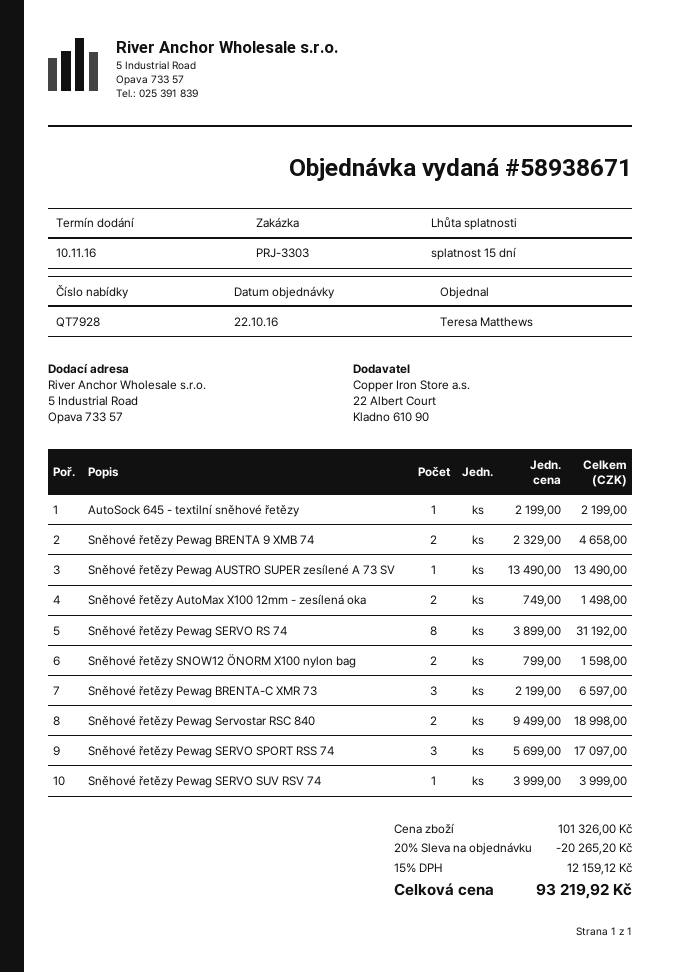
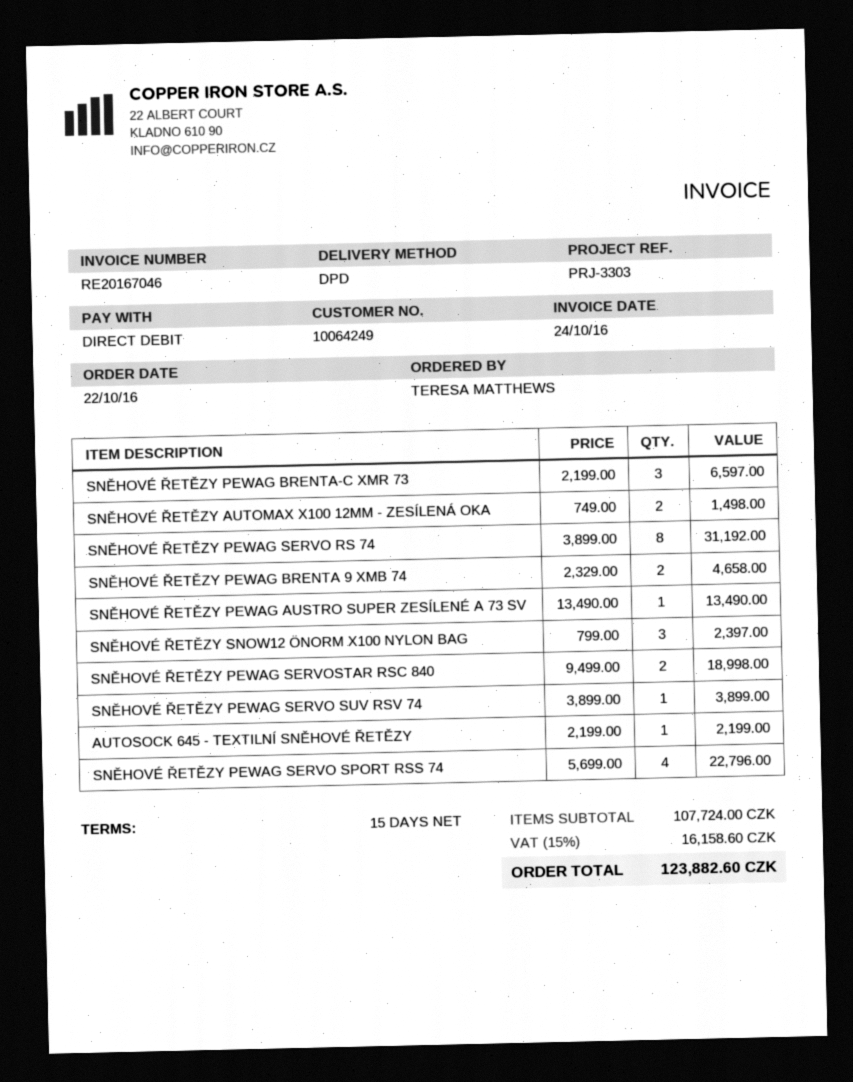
Sněhové řetězy SNOW12 ÖNORM X100 nylon bag: 2 x 799.00 = 1598.00 -> 3 x 799.00 = 2397.00
Sněhové řetězy Pewag SERVO SPORT RSS 74: 3 x 5699.00 = 17097.00 -> 4 x 5699.00 = 22796.00
Sněhové řetězy Pewag SERVO SUV RSV 74: 1 x 3999.00 = 3999.00 -> 1 x 3899.00 = 3899.00
subtotal: 101326.00 -> 107724.00
discount: 20% = 20265.20 -> none
tax: 15% = 12159.12 -> 15% = 16158.60
total: 93219.92 -> 123882.60

